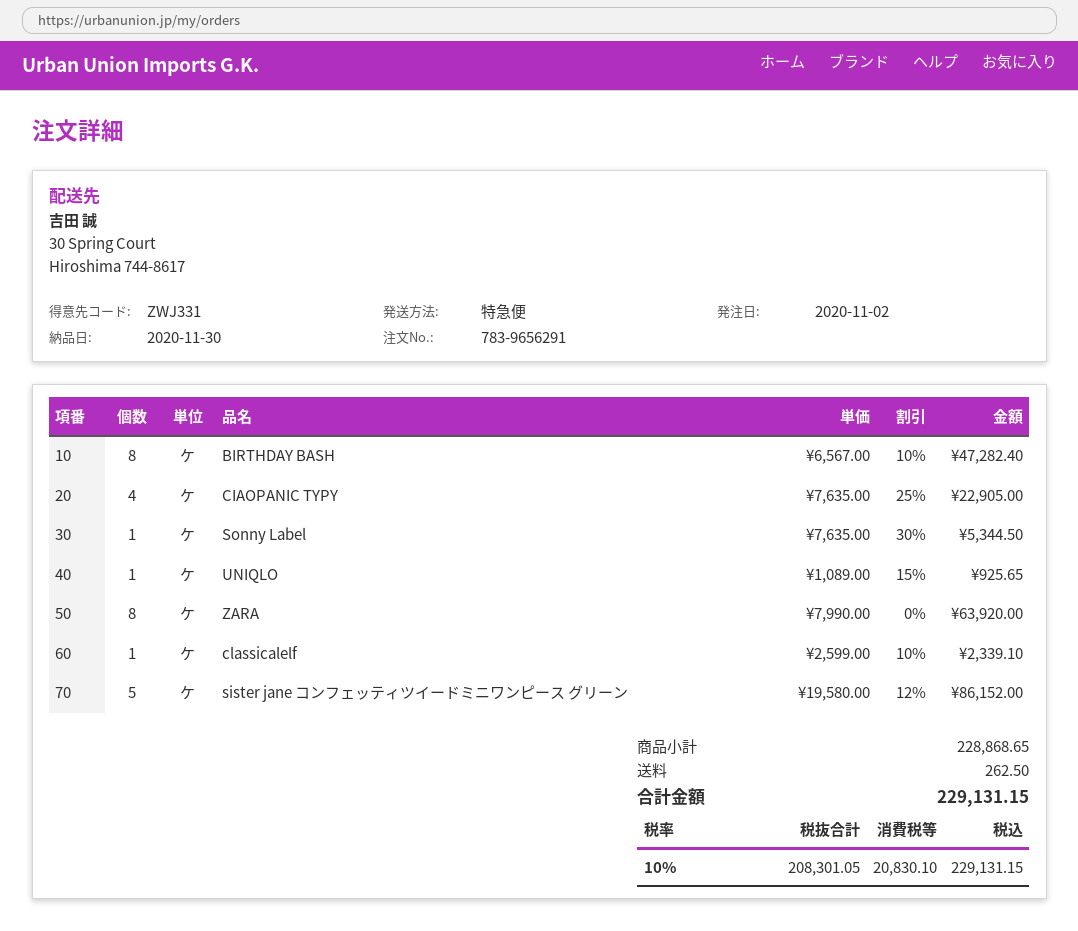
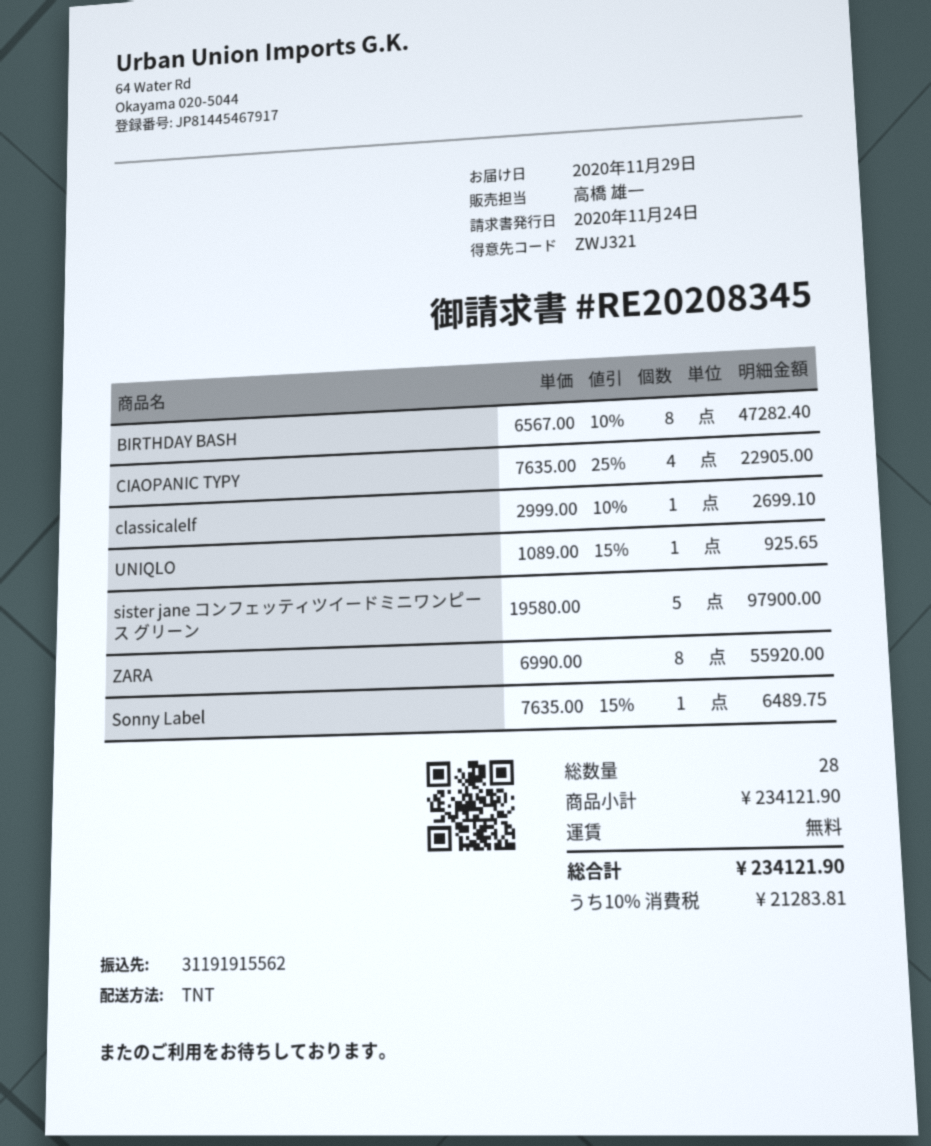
delivery date: 2020-11-30 -> 2020-11-29
customer number: ZWJ331 -> ZWJ321
shipping method: express -> TNT
Sonny Label: 1 x 7635.00 - 30% = 5344.50 -> 1 x 7635.00 - 15% = 6489.75
ZARA: 8 x 7990.00 = 63920.00 -> 8 x 6990.00 = 55920.00
classicalelf: 1 x 2599.00 - 10% = 2339.10 -> 1 x 2999.00 - 10% = 2699.10
sister jane コンフェッティツイードミニワンピース グリーン: 5 x 19580.00 - 12% = 86152.00 -> 5 x 19580.00 = 97900.00
subtotal: 228868.65 -> 234121.90
shipping: 262.50 -> 0.00
tax: 10% = 20830.10 -> 10% = 21283.81
total: 229131.15 -> 234121.90

